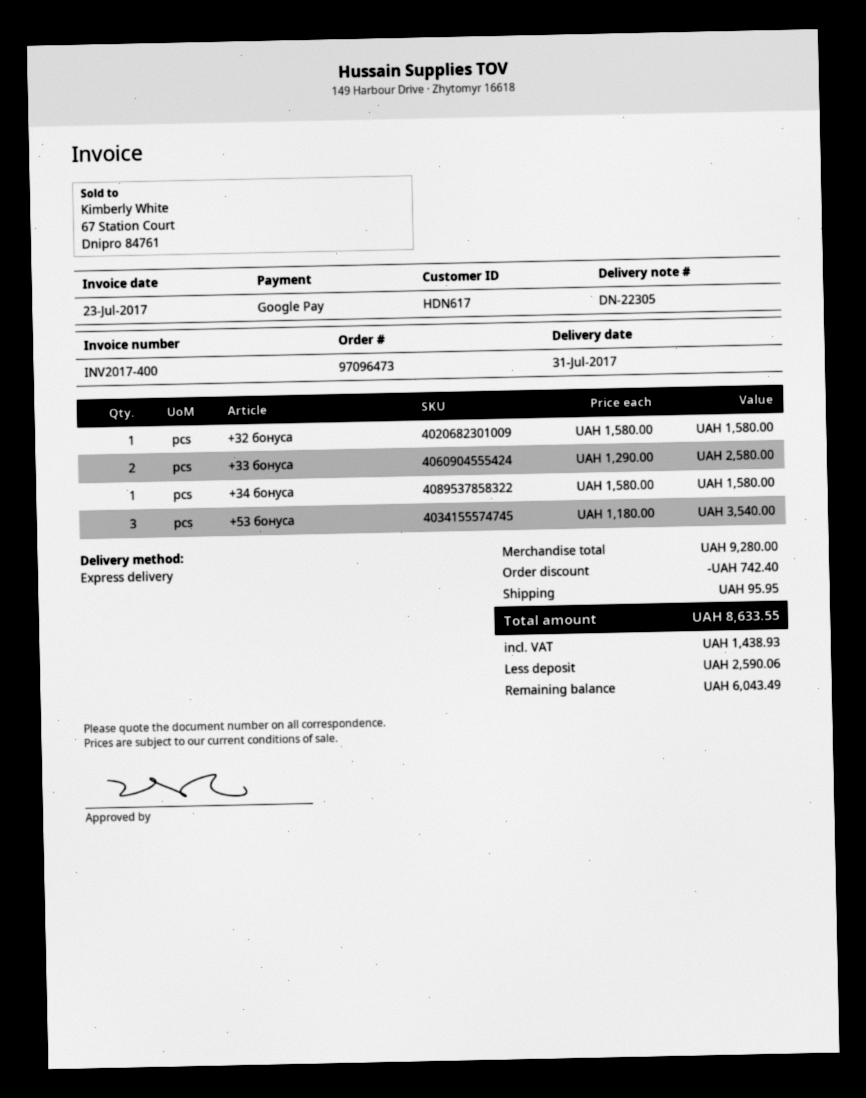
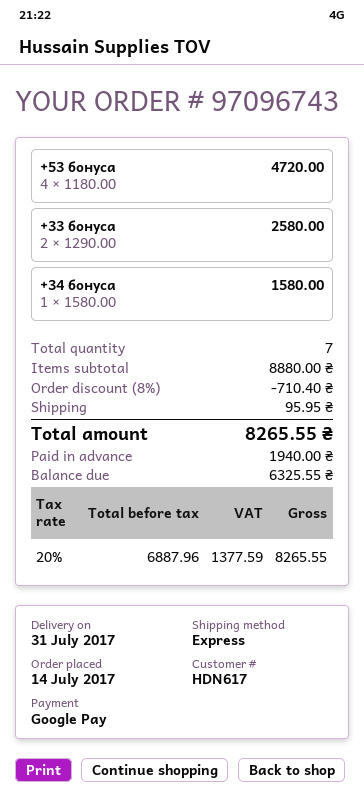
order number: 97096473 -> 97096743
+32 бонуса: 1 x 1580.00 = 1580.00 -> none
+53 бонуса: 3 x 1180.00 = 3540.00 -> 4 x 1180.00 = 4720.00
subtotal: 9280.00 -> 8880.00
discount: 742.40 -> 710.40
tax: 1438.93 -> 1377.59
total: 8633.55 -> 8265.55
deposit: 2590.06 -> 1940.00
balance: 6043.49 -> 6325.55

